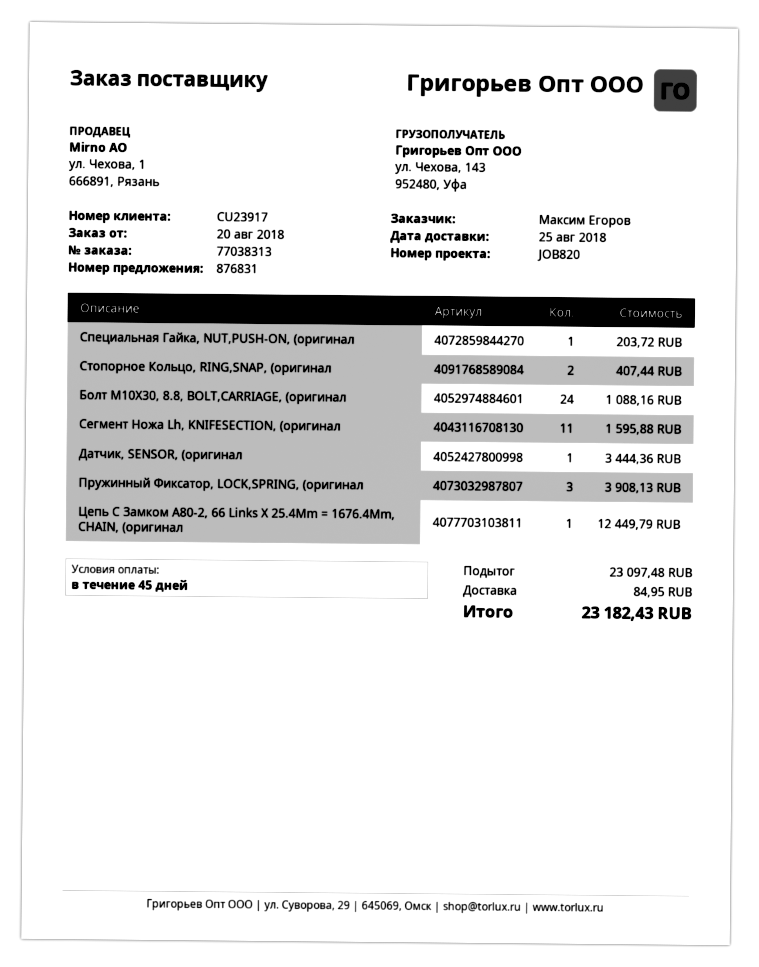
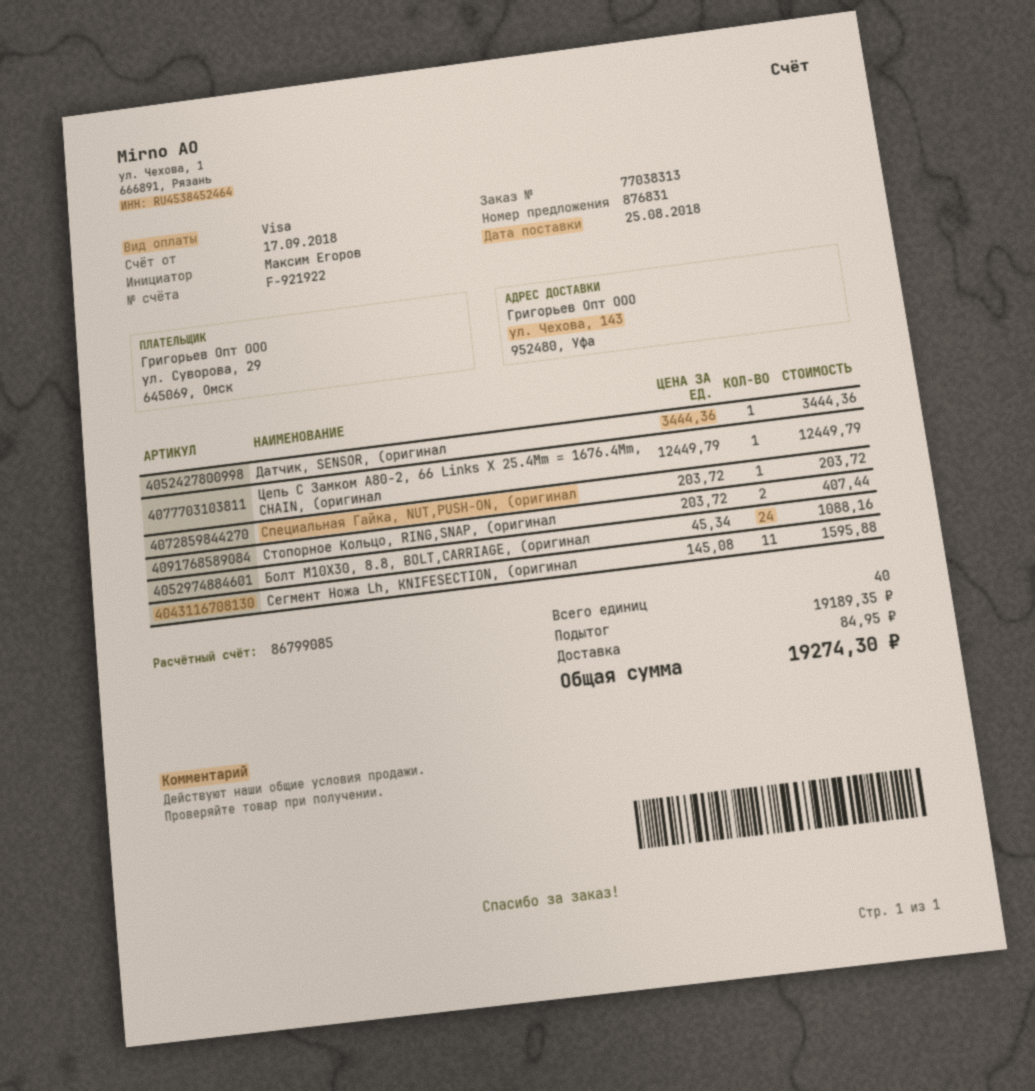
Пружинный Фиксатор, LOCK,SPRING, (оригинал: 3 for 3908.13 -> none
subtotal: 23097.48 -> 19189.35
total: 23182.43 -> 19274.30

